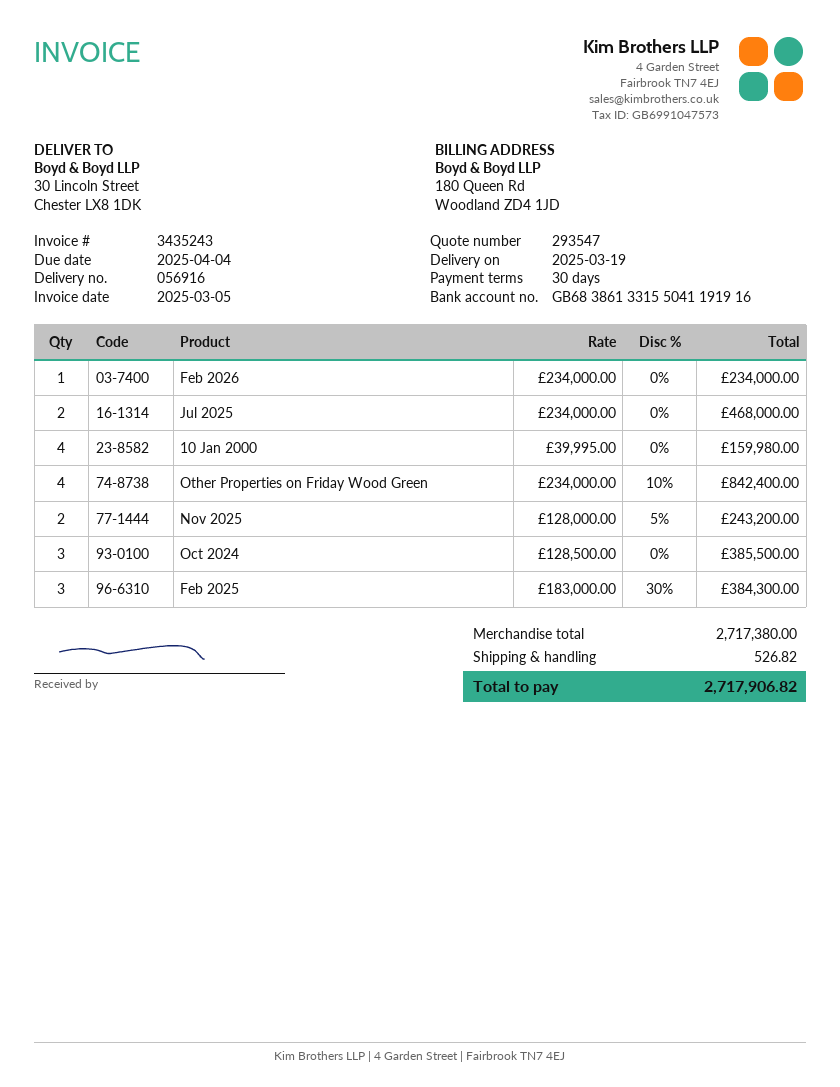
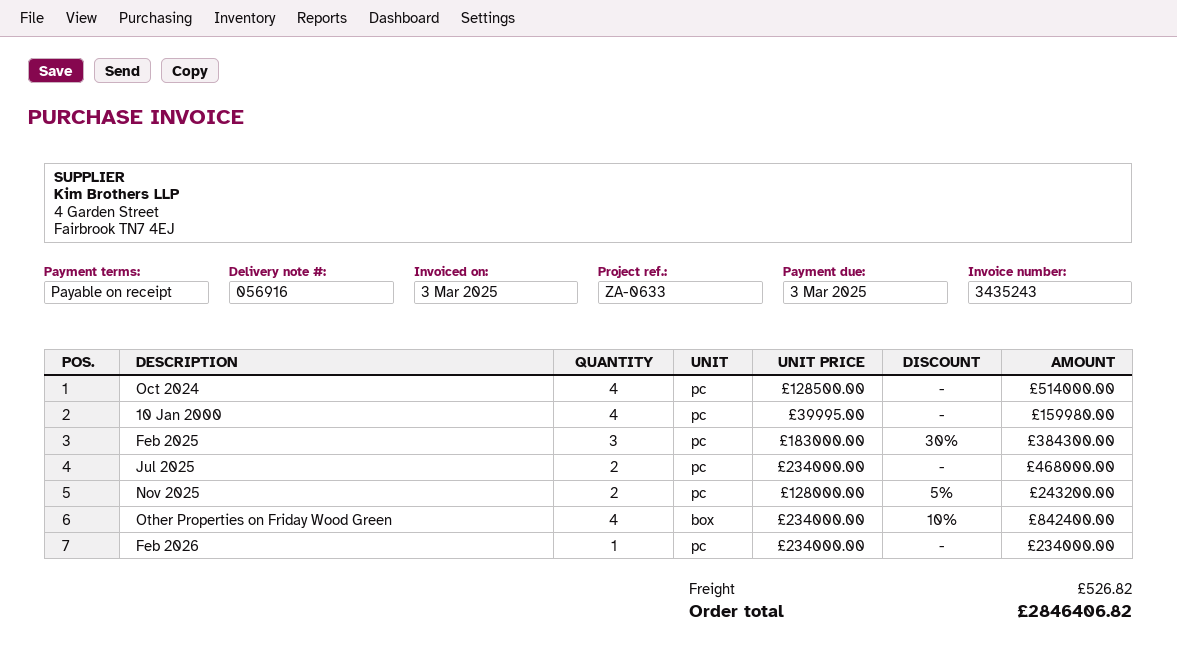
invoice date: 2025-03-05 -> 2025-03-03
payment terms: 30 days -> on receipt
due date: 2025-04-04 -> 2025-03-03
Oct 2024: 3 x 128500.00 = 385500.00 -> 4 x 128500.00 = 514000.00
total: 2717906.82 -> 2846406.82

